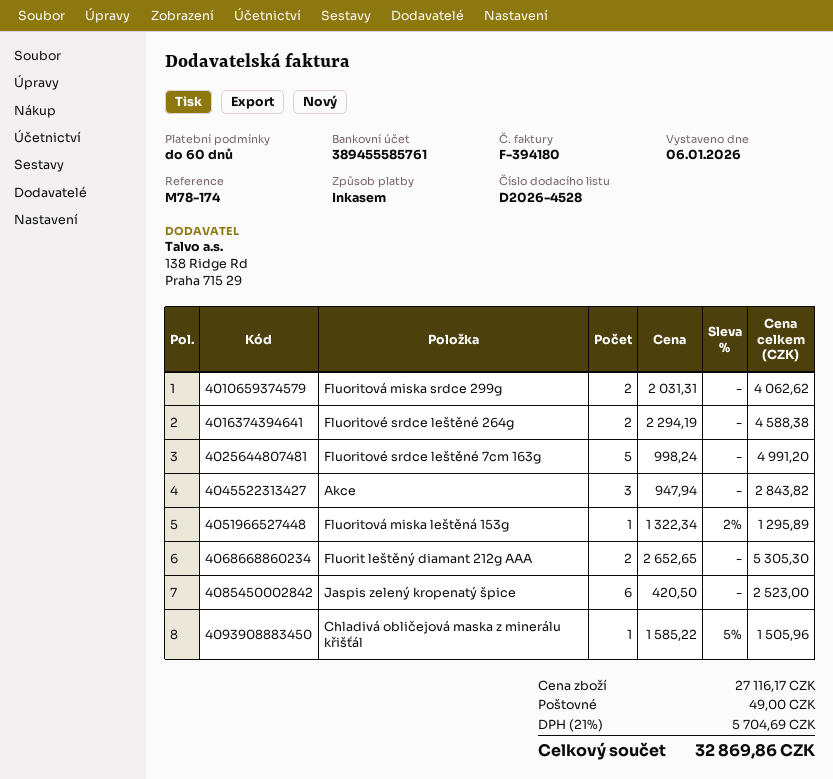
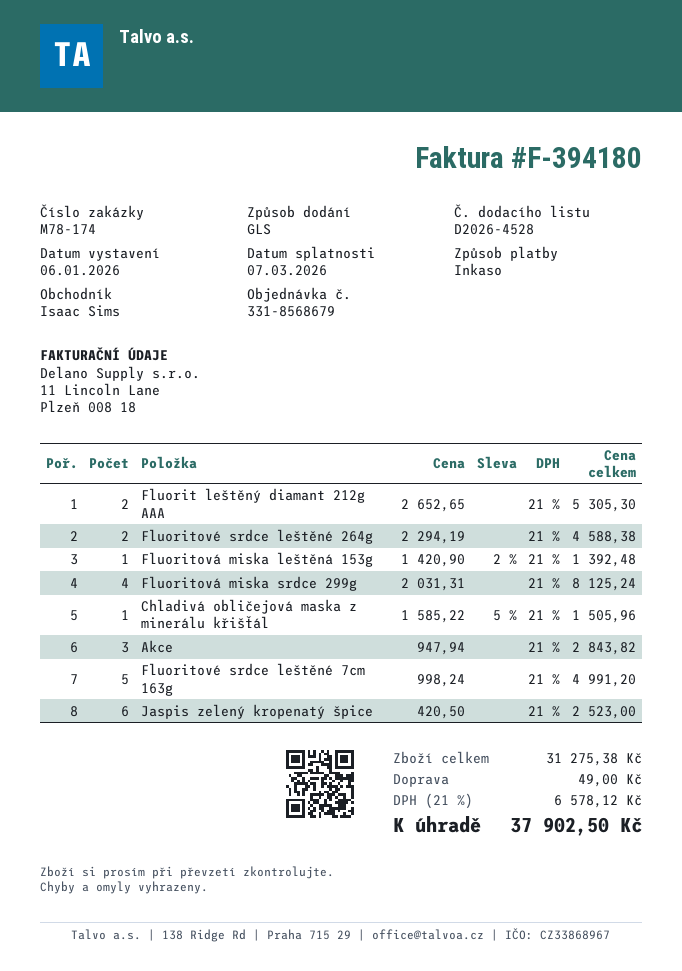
Fluoritová miska srdce 299g: 2 x 2031.31 = 4062.62 -> 4 x 2031.31 = 8125.24
Fluoritová miska leštěná 153g: 1 x 1322.34 - 2% = 1295.89 -> 1 x 1420.90 - 2% = 1392.48
subtotal: 27116.17 -> 31275.38
tax: 21% = 5704.69 -> 21% = 6578.12
total: 32869.86 -> 37902.50

